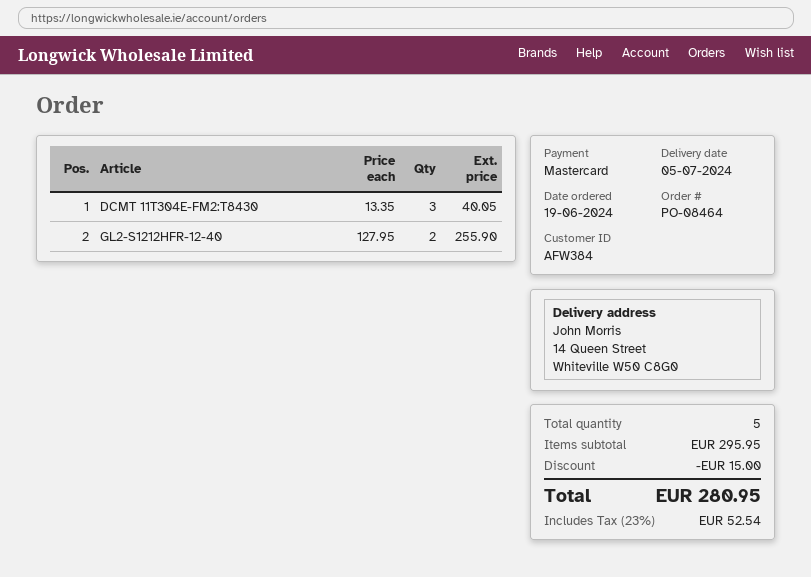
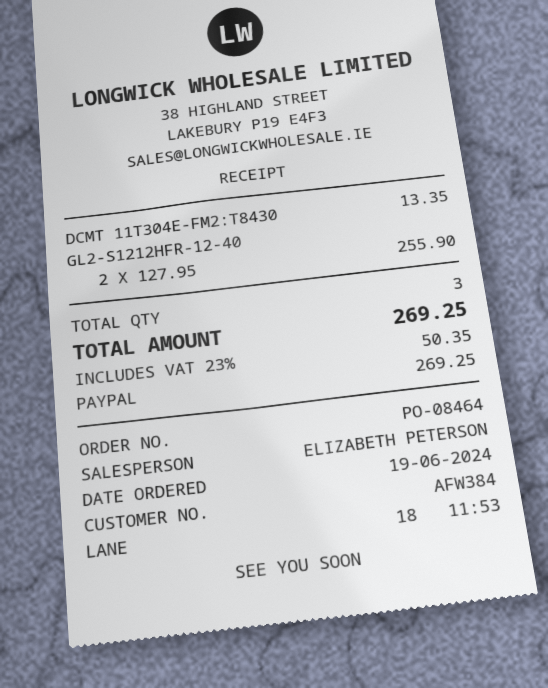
payment method: Mastercard -> PayPal
DCMT 11T304E-FM2:T8430: 3 x 13.35 = 40.05 -> 1 x 13.35 = 13.35
total quantity: 5 -> 3
discount: 15.00 -> none
tax: 23% = 52.54 -> 23% = 50.35
total: 280.95 -> 269.25

